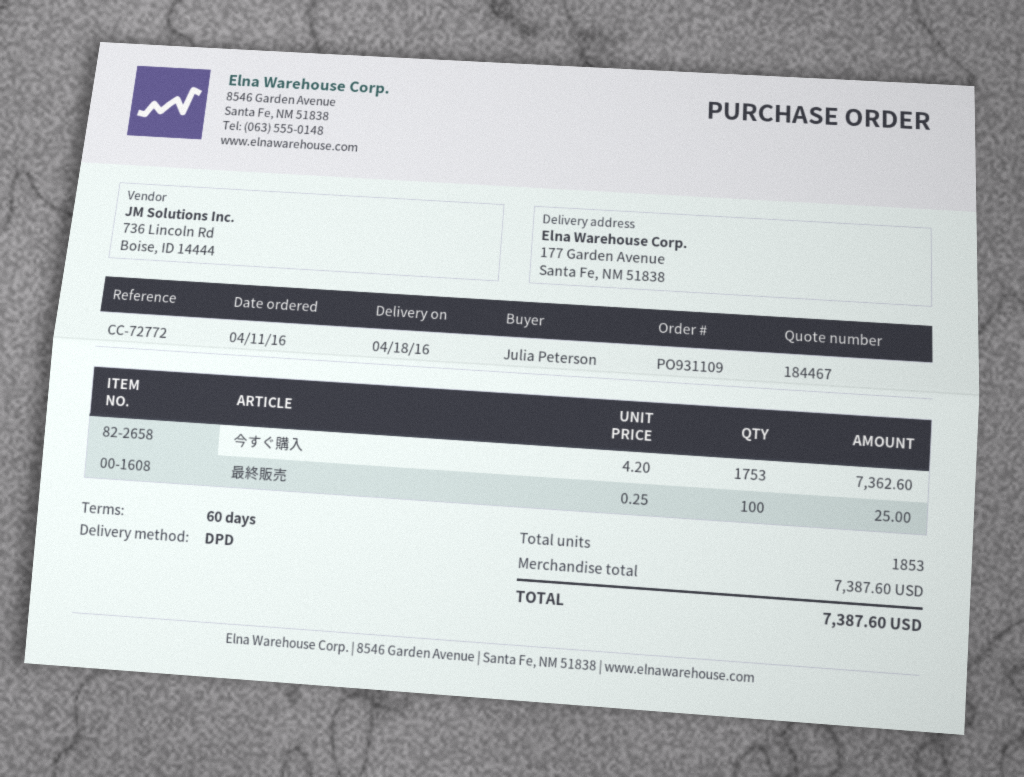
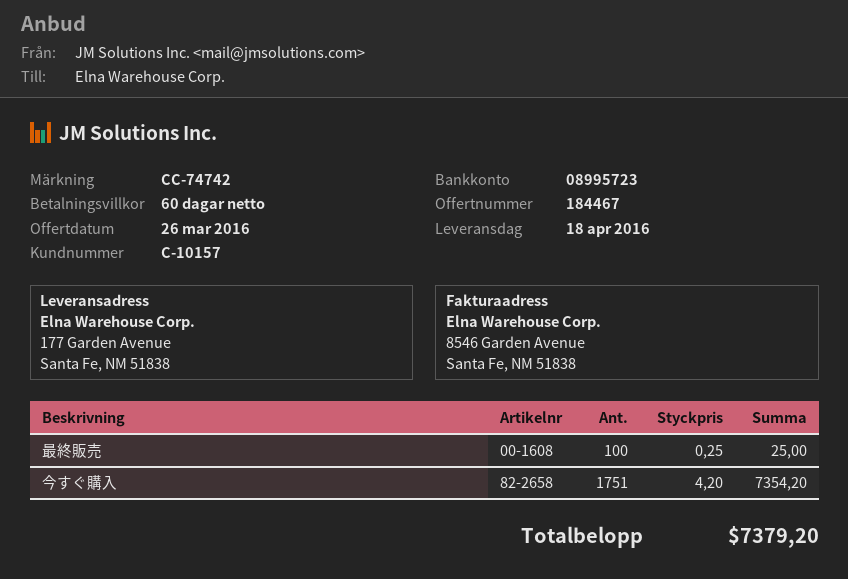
reference: CC-72772 -> CC-74742
今すぐ購入: 1753 x 4.20 = 7362.60 -> 1751 x 4.20 = 7354.20
total: 7387.60 -> 7379.20

